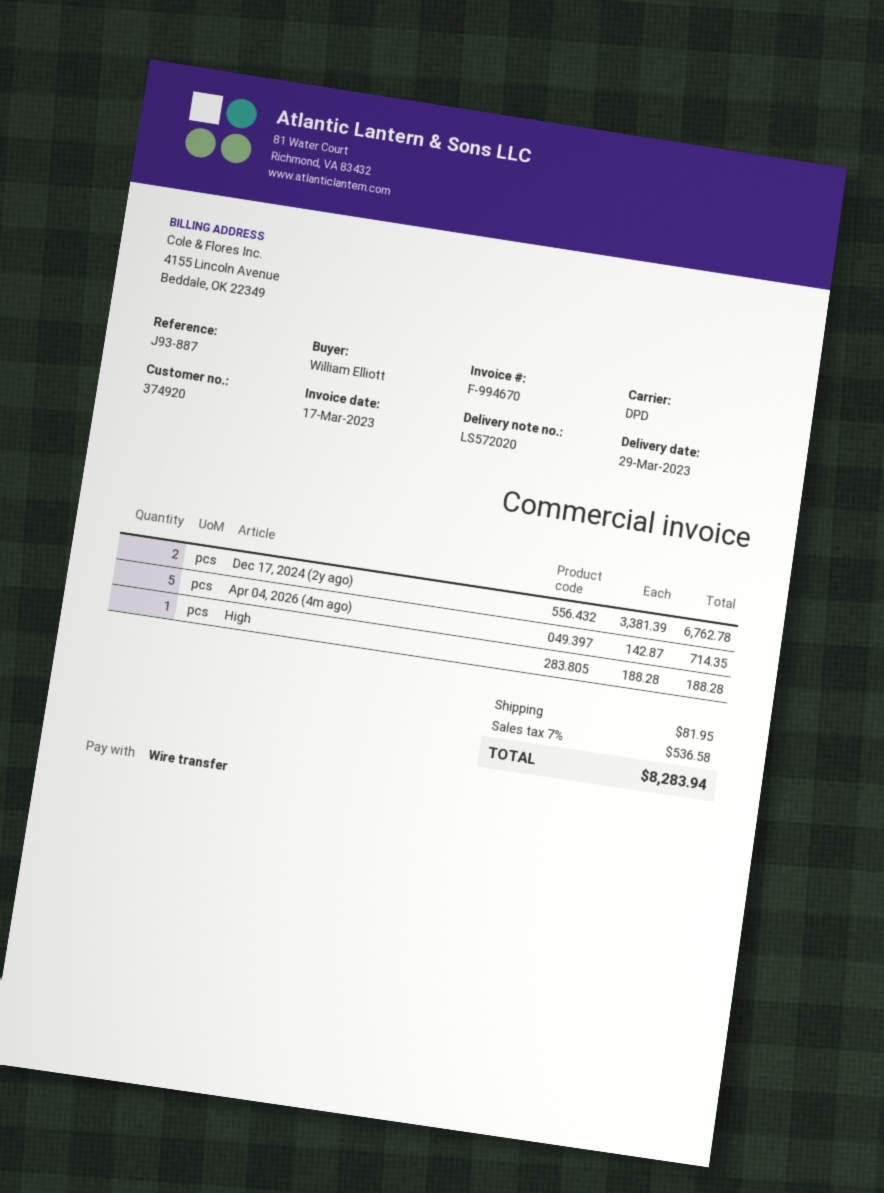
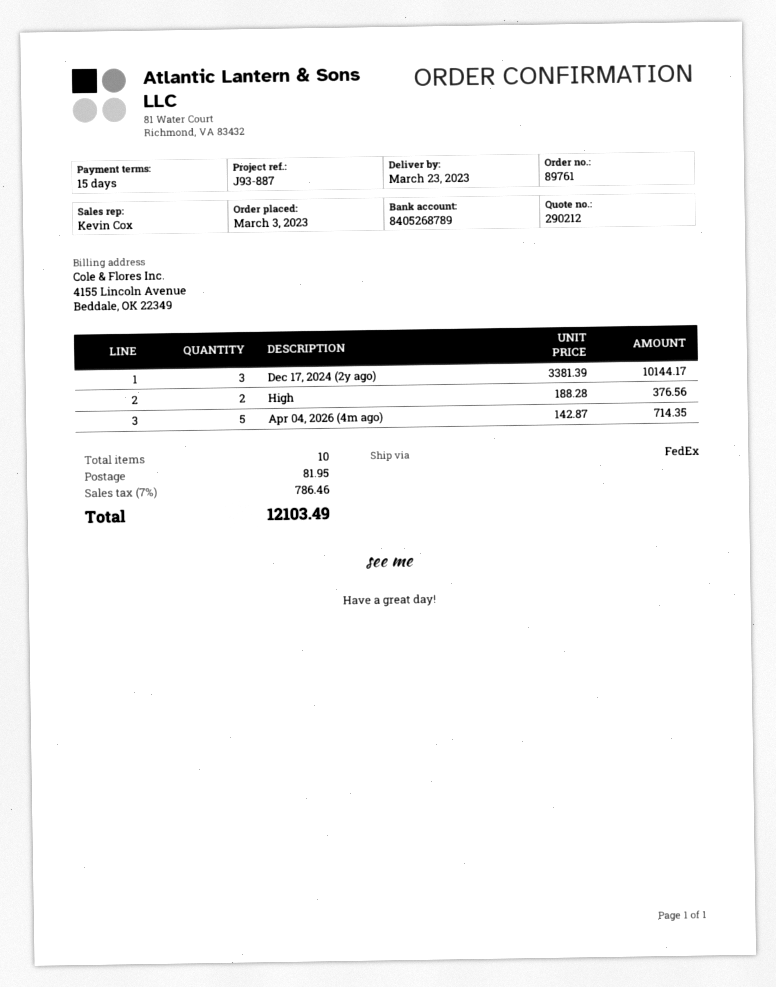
delivery date: 2023-03-29 -> 2023-03-23
shipping method: DPD -> FedEx
Dec 17, 2024 (2y ago): 2 x 3381.39 = 6762.78 -> 3 x 3381.39 = 10144.17
High: 1 x 188.28 = 188.28 -> 2 x 188.28 = 376.56
tax: 7% = 536.58 -> 7% = 786.46
total: 8283.94 -> 12103.49

